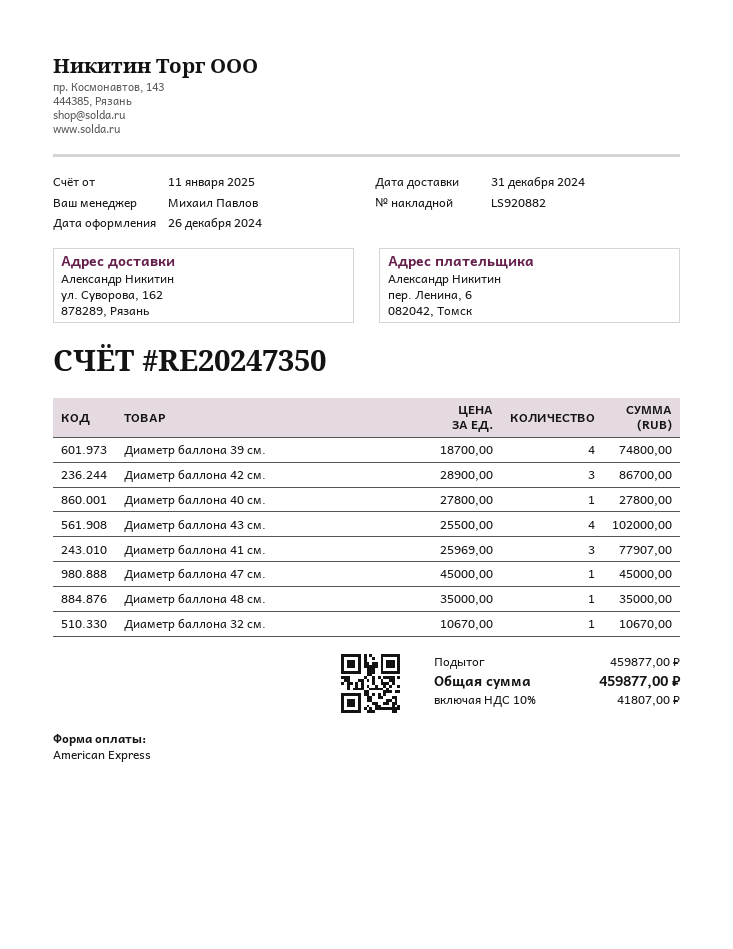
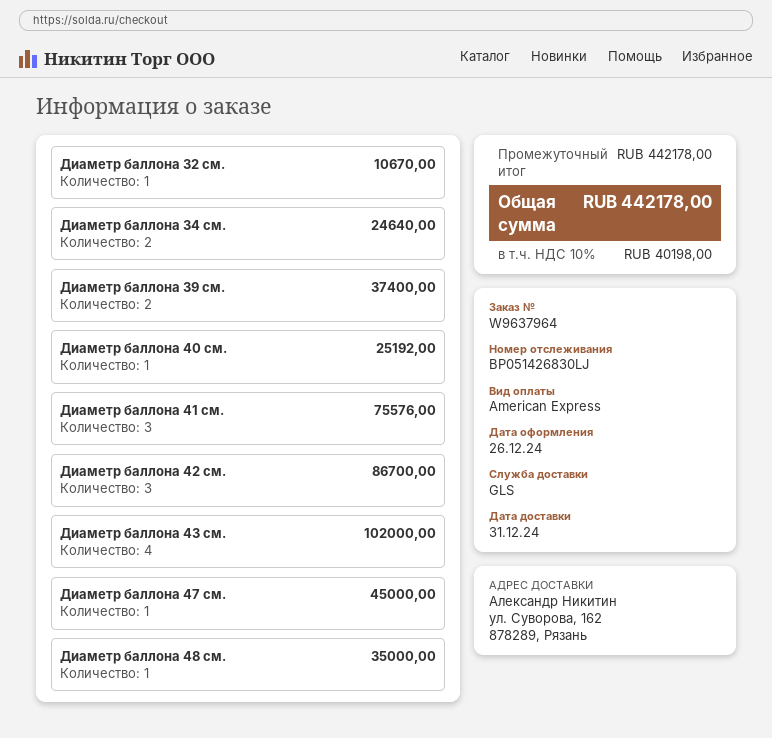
Диаметр баллона 39 см.: 4 for 74800.00 -> 2 for 37400.00
Диаметр баллона 40 см.: 1 for 27800.00 -> 1 for 25192.00
Диаметр баллона 41 см.: 3 for 77907.00 -> 3 for 75576.00
Диаметр баллона 34 см.: none -> 2 for 24640.00
subtotal: 459877.00 -> 442178.00
tax: 10% = 41807.00 -> 10% = 40198.00
total: 459877.00 -> 442178.00

